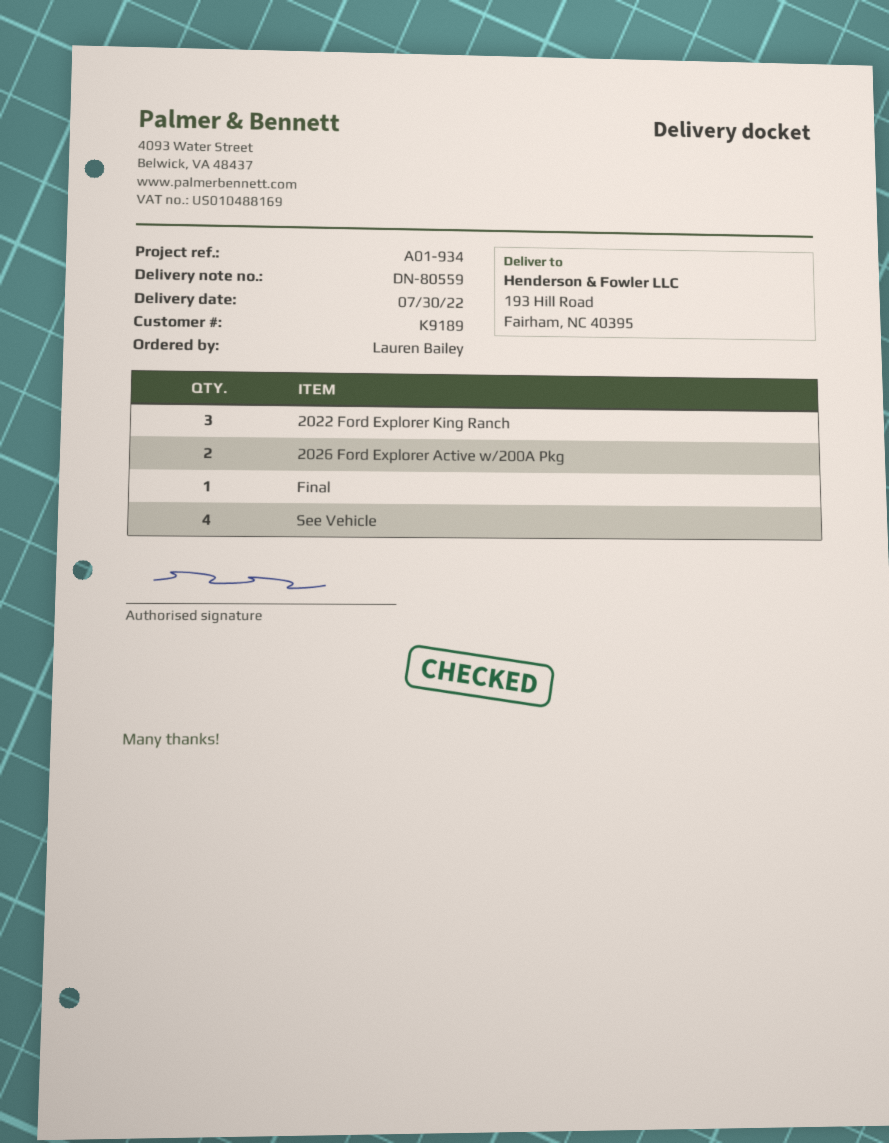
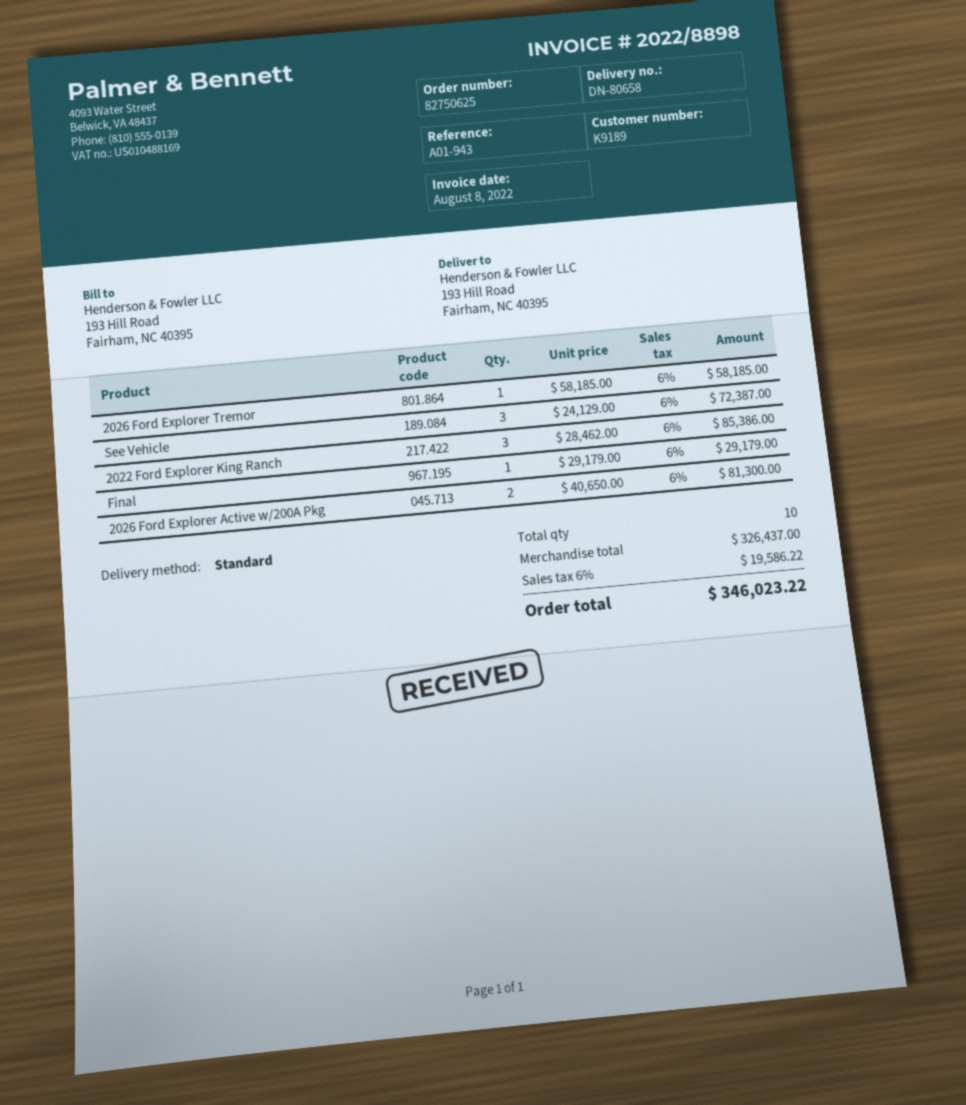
delivery note number: DN-80559 -> DN-80658
reference: A01-934 -> A01-943
See Vehicle: 4 -> 3
2026 Ford Explorer Tremor: none -> 1

